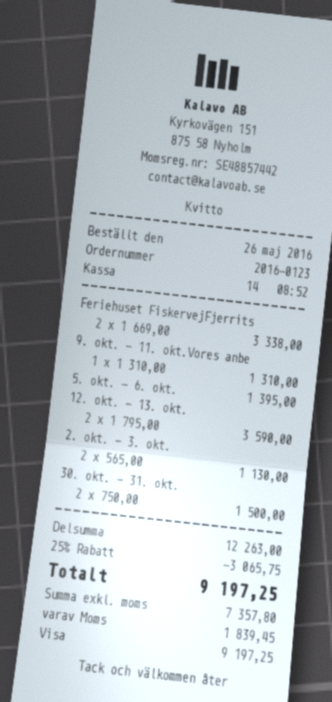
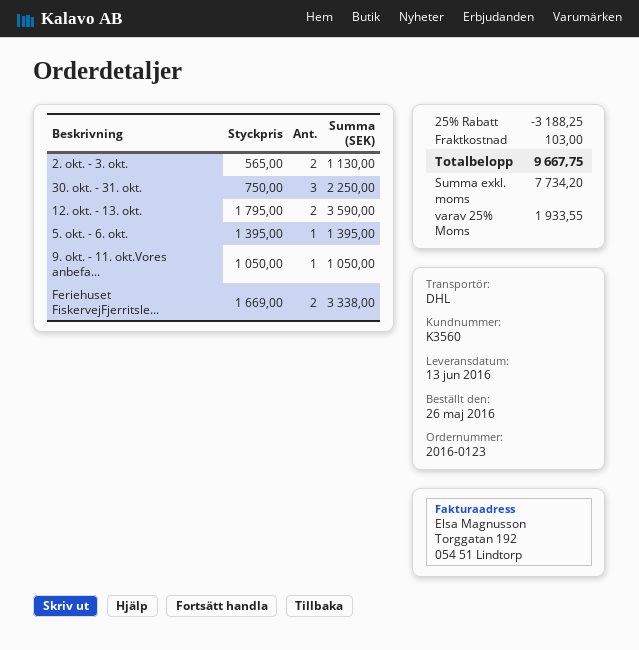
9. okt. - 11. okt.Vores anbe: 1 x 1310.00 = 1310.00 -> 1 x 1050.00 = 1050.00
30. okt. - 31. okt.: 2 x 750.00 = 1500.00 -> 3 x 750.00 = 2250.00
discount: 25% = 3065.75 -> 25% = 3188.25
shipping: none -> 103.00
net: 7357.80 -> 7734.20
tax: 1839.45 -> 1933.55
total: 9197.25 -> 9667.75

